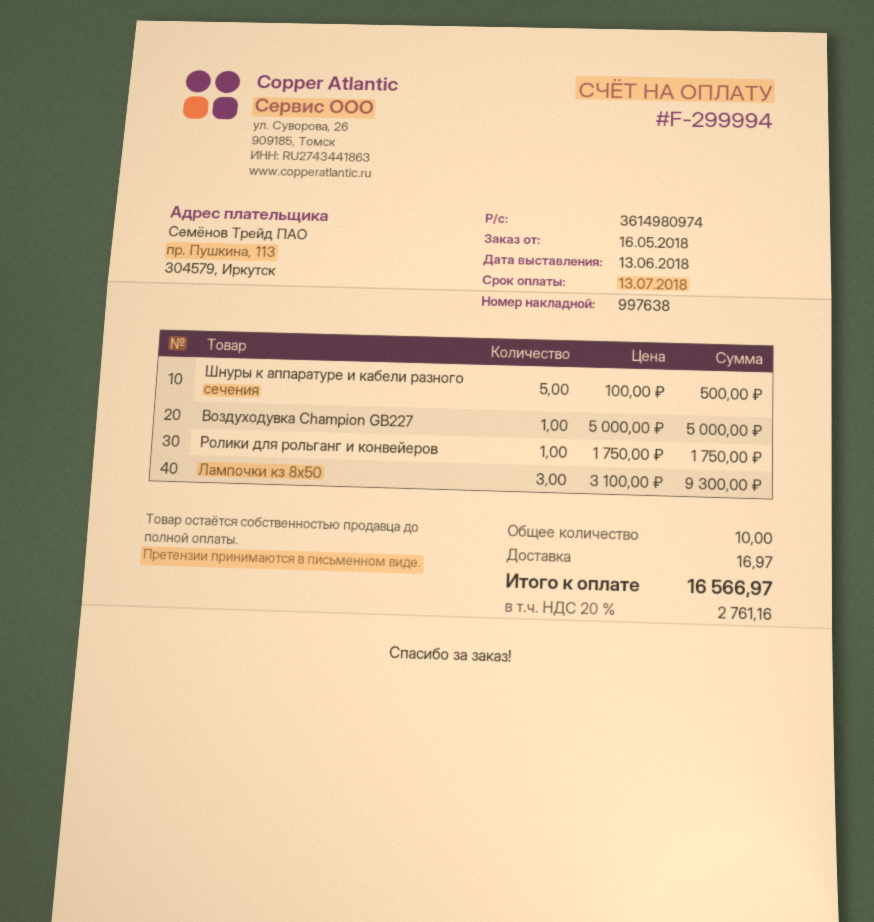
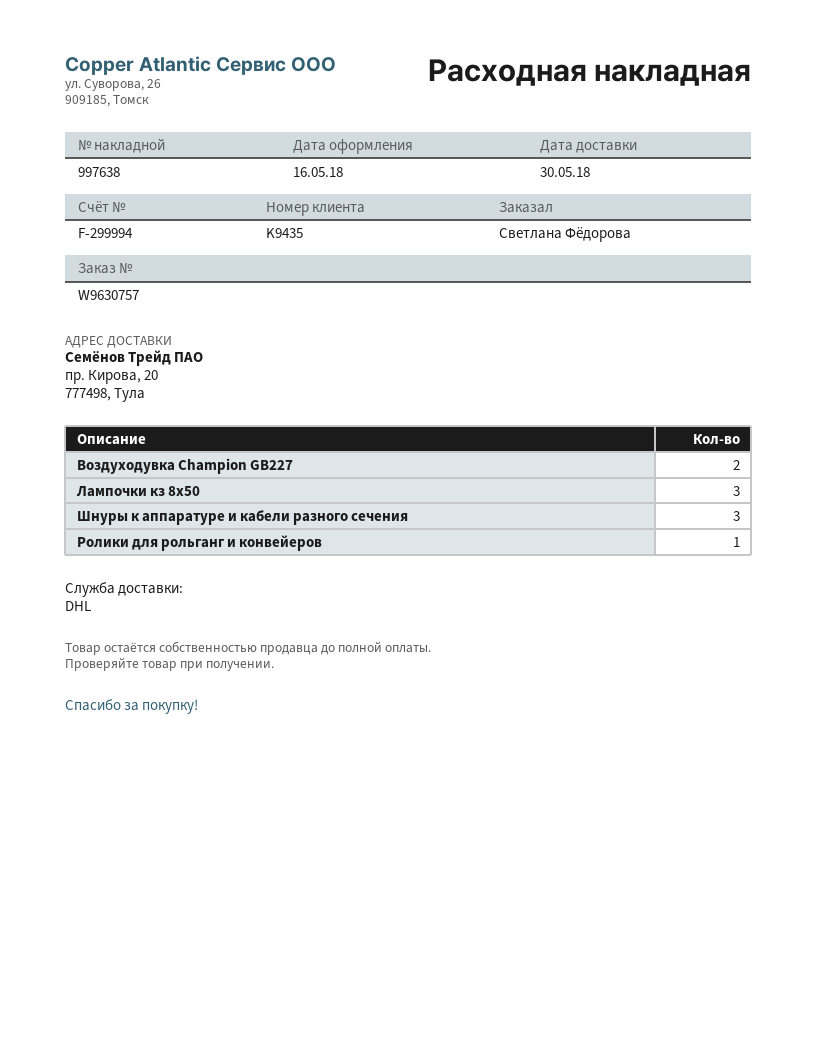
Шнуры к аппаратуре и кабели разного сечения: 5 -> 3
Воздуходувка Champion GB227: 1 -> 2

